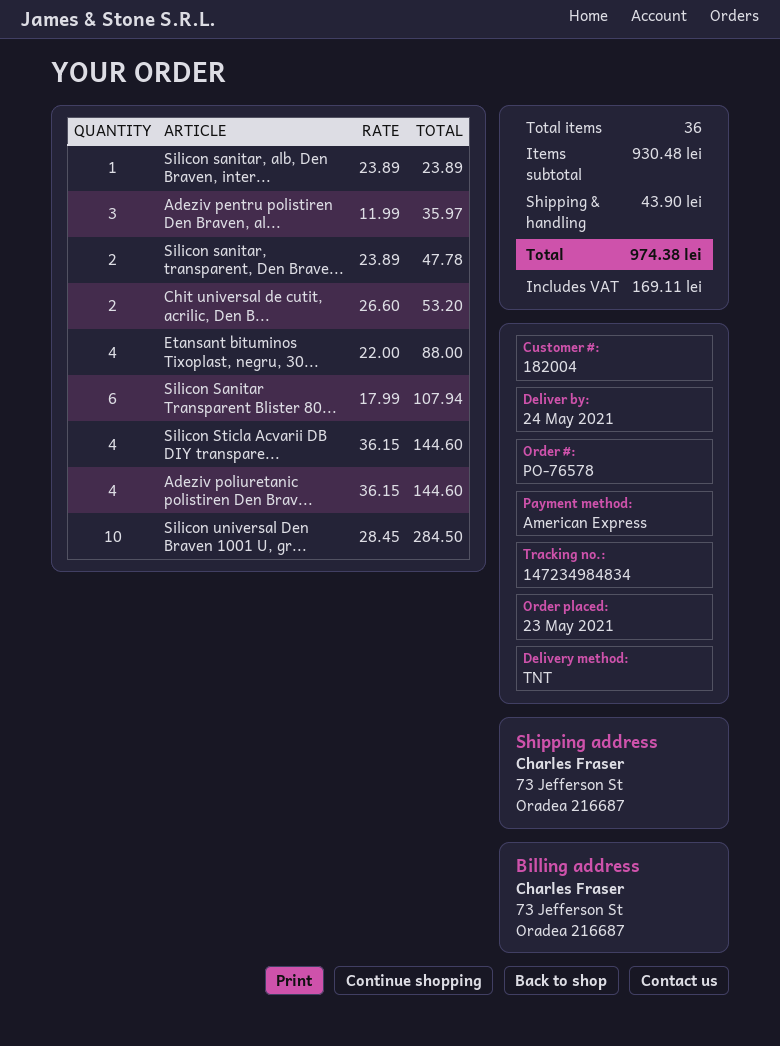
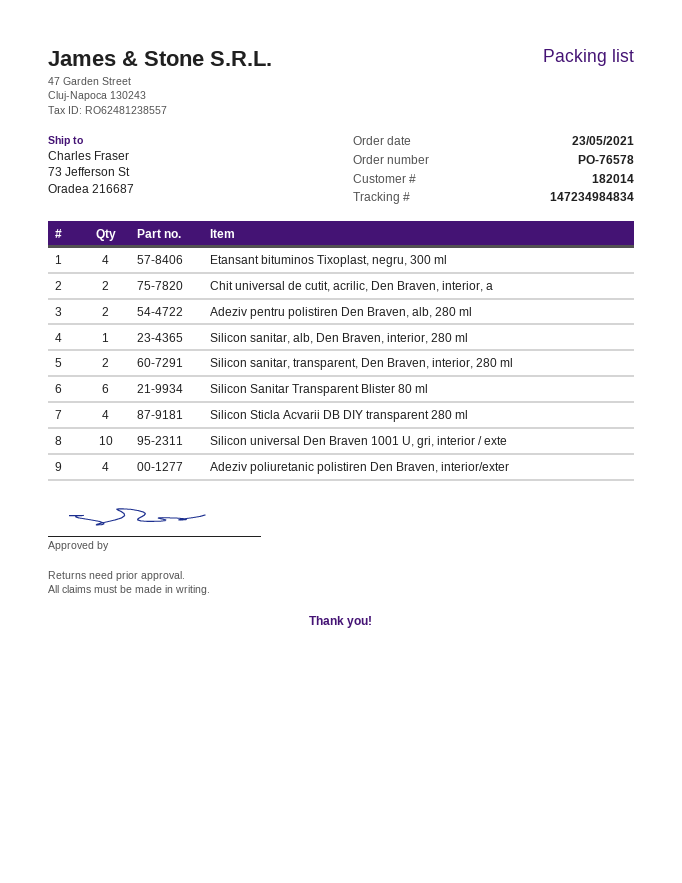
customer number: 182004 -> 182014
Adeziv pentru polistiren Den Braven, al...: 3 -> 2

